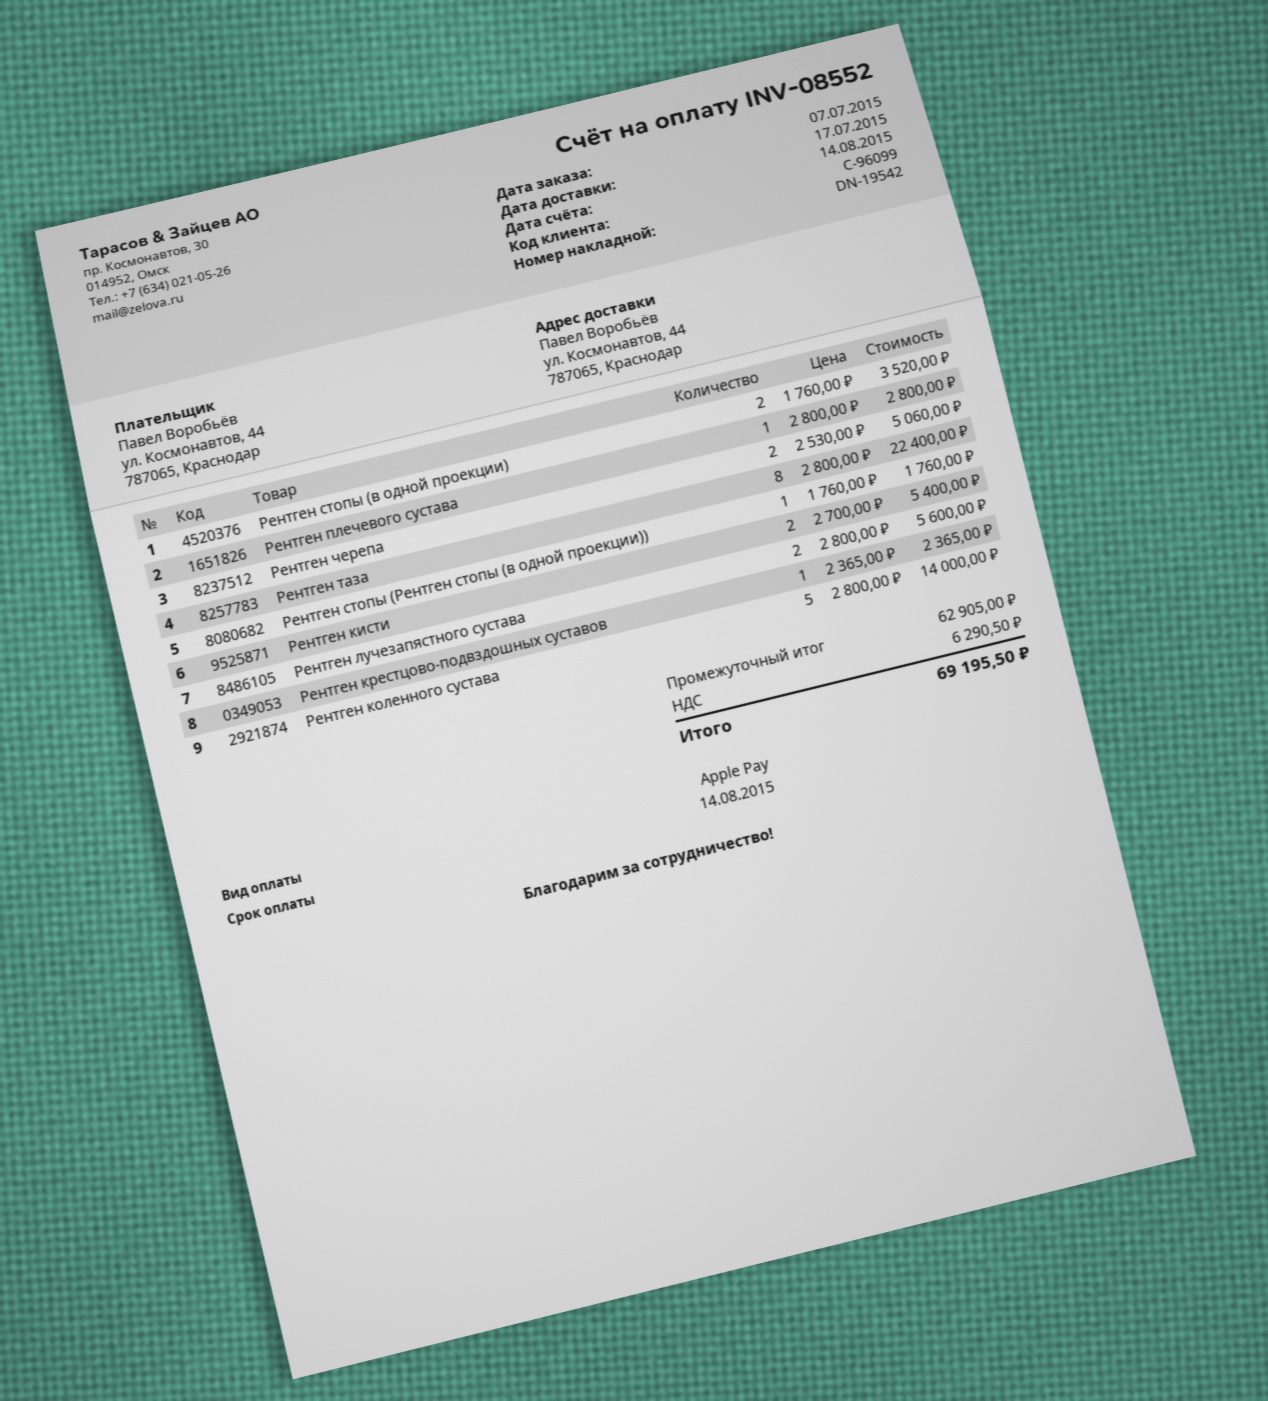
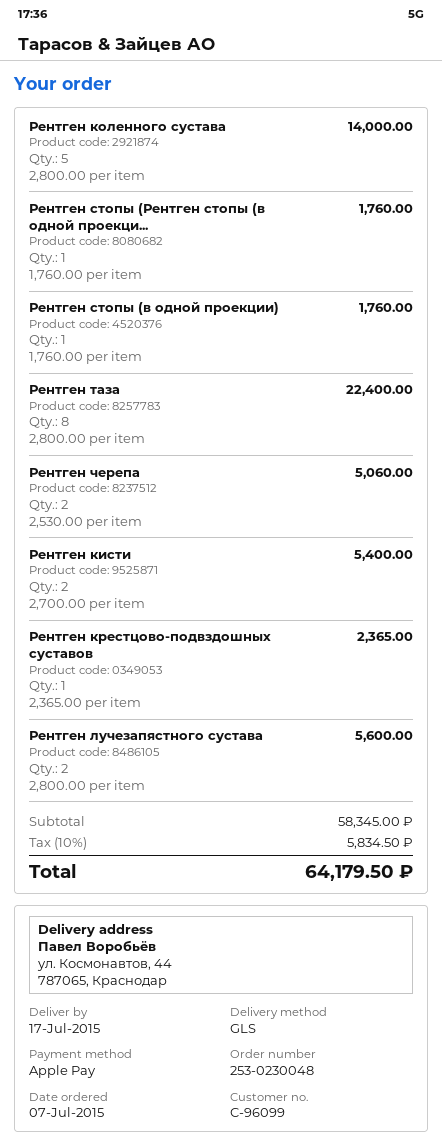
Рентген стопы (в одной проекции): 2 x 1760.00 = 3520.00 -> 1 x 1760.00 = 1760.00
Рентген плечевого сустава: 1 x 2800.00 = 2800.00 -> none
subtotal: 62905.00 -> 58345.00
tax: 6290.50 -> 5834.50
total: 69195.50 -> 64179.50

